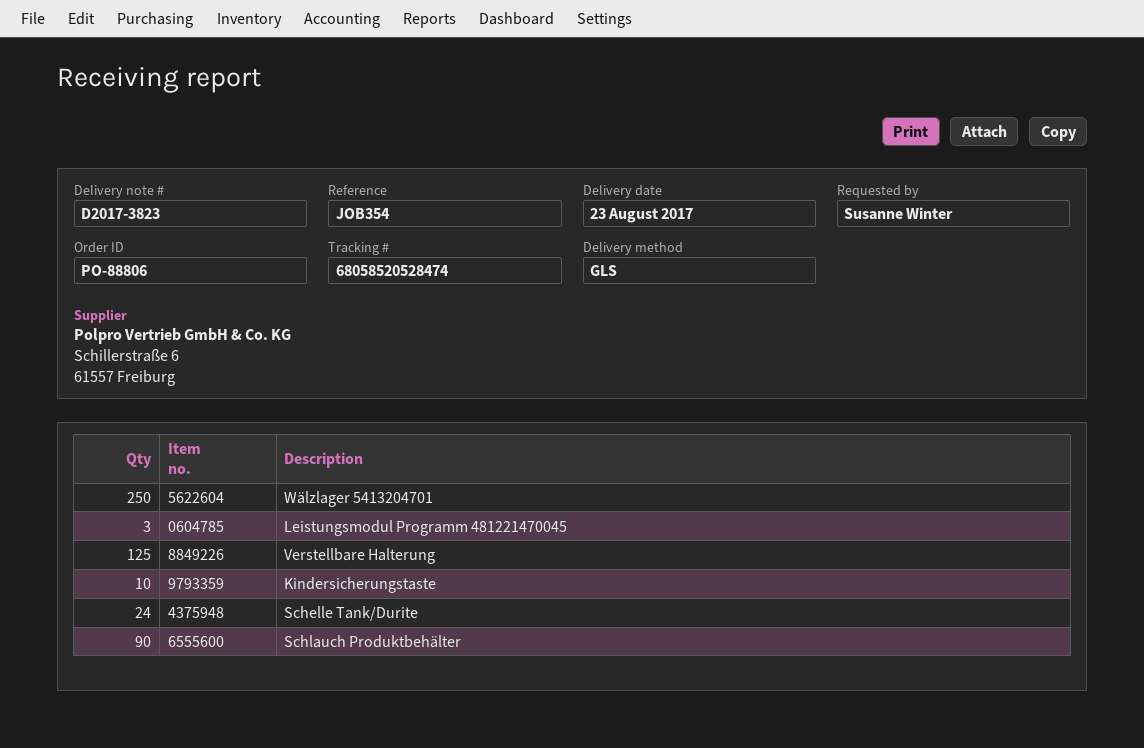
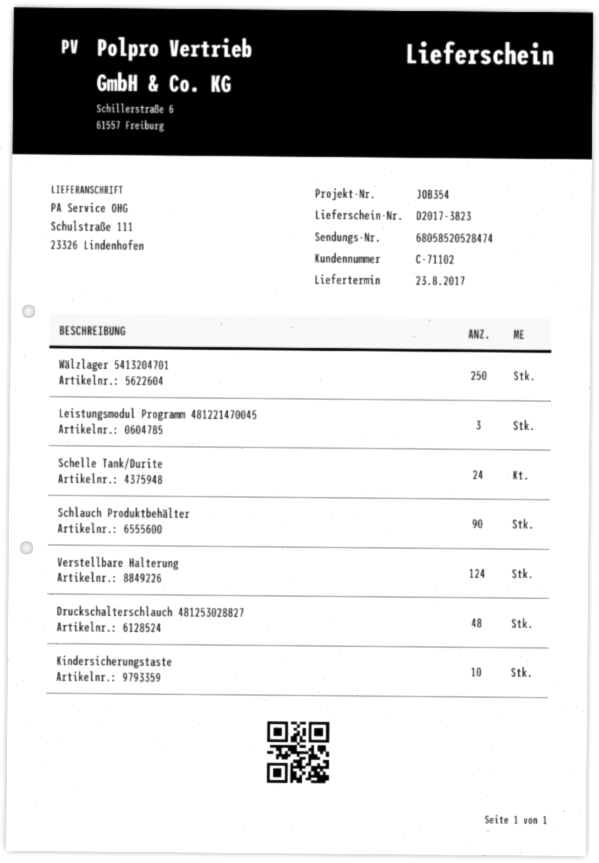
Verstellbare Halterung: 125 -> 124
Druckschalterschlauch 481253028827: none -> 48

